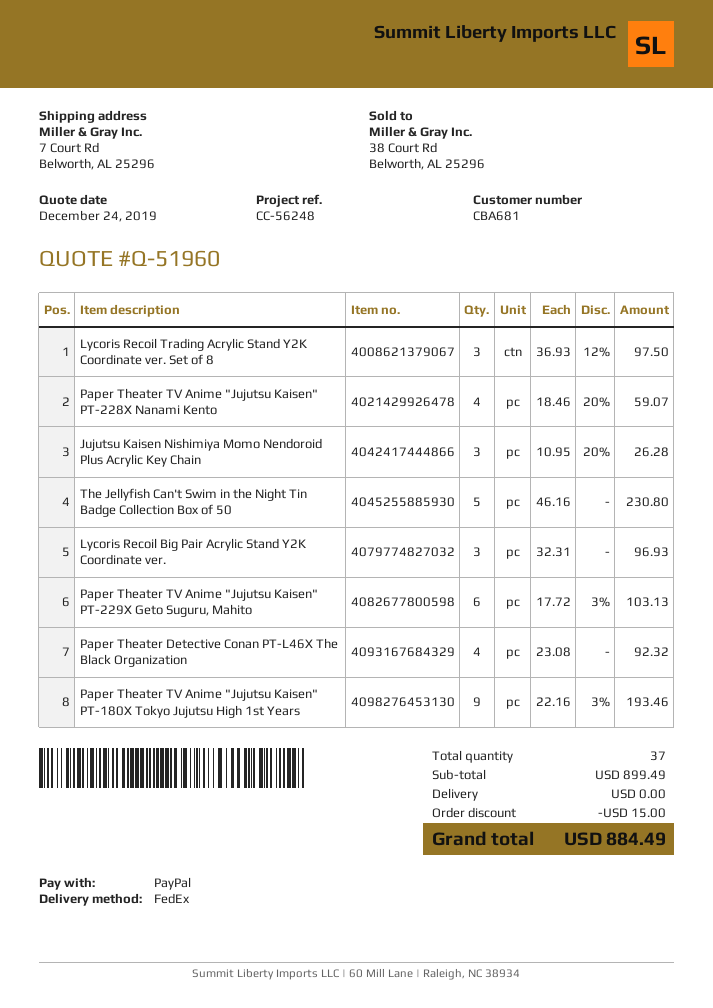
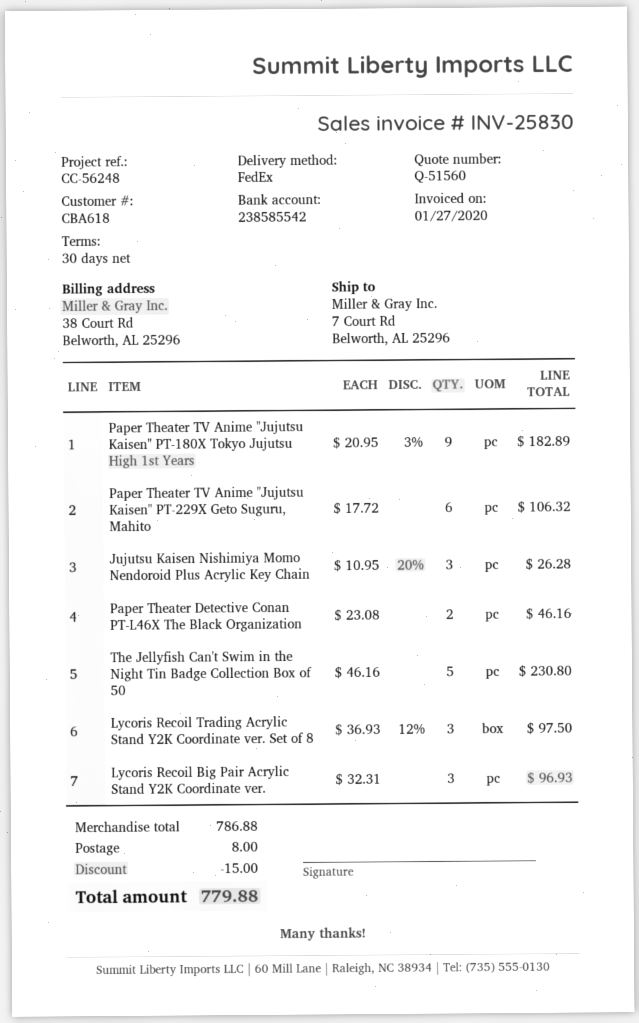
quote number: Q-51960 -> Q-51560
customer number: CBA681 -> CBA618
Paper Theater TV Anime "Jujutsu Kaisen" PT-228X Nanami Kento: 4 x 18.46 - 20% = 59.07 -> none
Paper Theater TV Anime "Jujutsu Kaisen" PT-229X Geto Suguru, Mahito: 6 x 17.72 - 3% = 103.13 -> 6 x 17.72 = 106.32
Paper Theater Detective Conan PT-L46X The Black Organization: 4 x 23.08 = 92.32 -> 2 x 23.08 = 46.16
Paper Theater TV Anime "Jujutsu Kaisen" PT-180X Tokyo Jujutsu High 1st Years: 9 x 22.16 - 3% = 193.46 -> 9 x 20.95 - 3% = 182.89
subtotal: 899.49 -> 786.88
shipping: 0.00 -> 8.00
total: 884.49 -> 779.88

